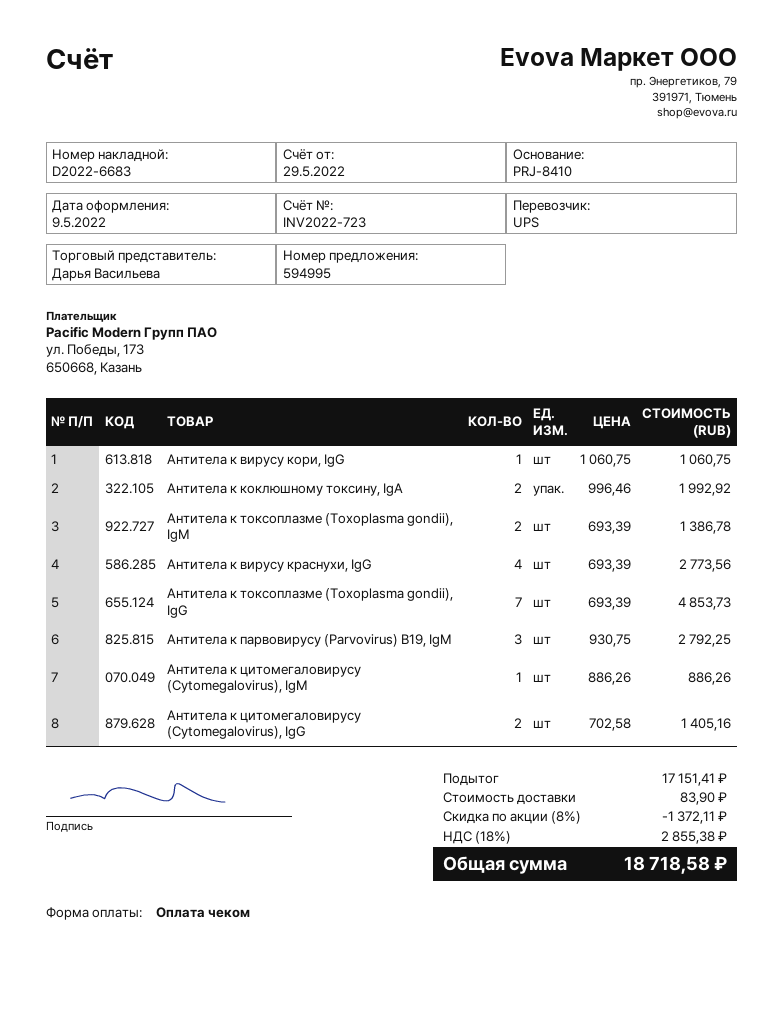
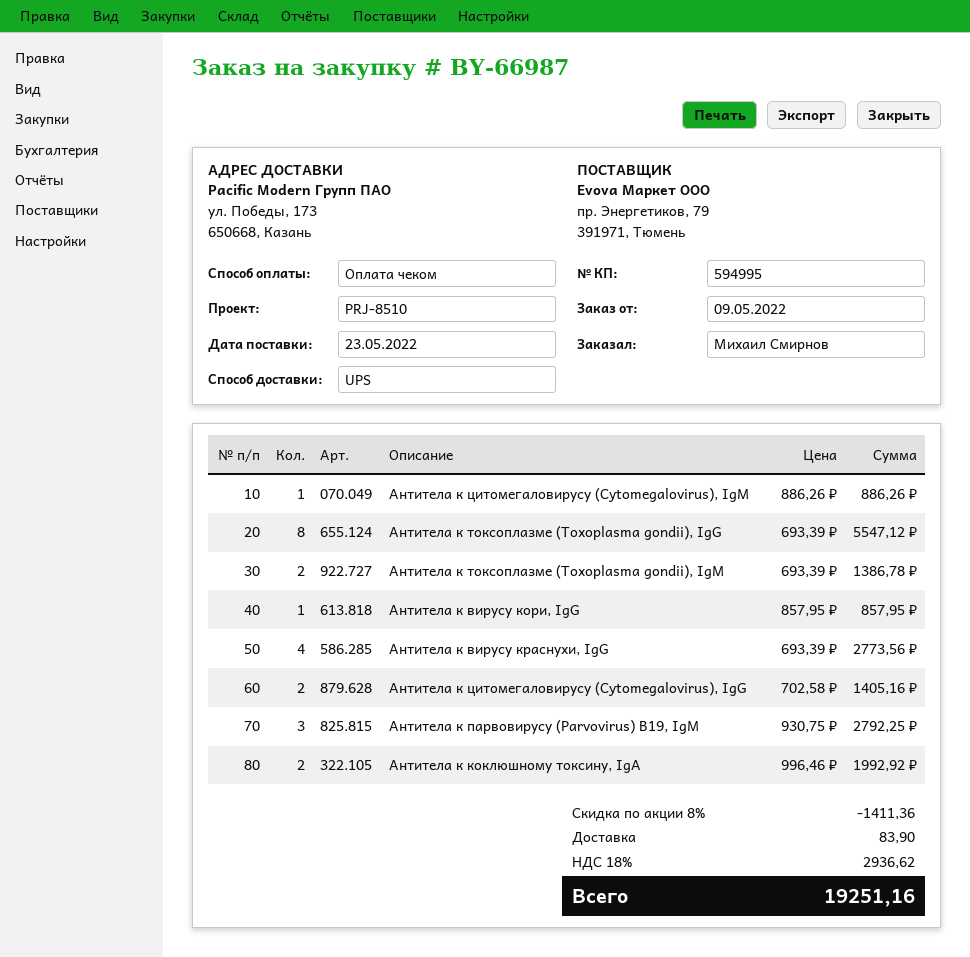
reference: PRJ-8410 -> PRJ-8510
Антитела к вирусу кори, IgG: 1 x 1060.75 = 1060.75 -> 1 x 857.95 = 857.95
Антитела к токсоплазме (Toxoplasma gondii), IgG: 7 x 693.39 = 4853.73 -> 8 x 693.39 = 5547.12
discount: 8% = 1372.11 -> 8% = 1411.36
tax: 18% = 2855.38 -> 18% = 2936.62
total: 18718.58 -> 19251.16

